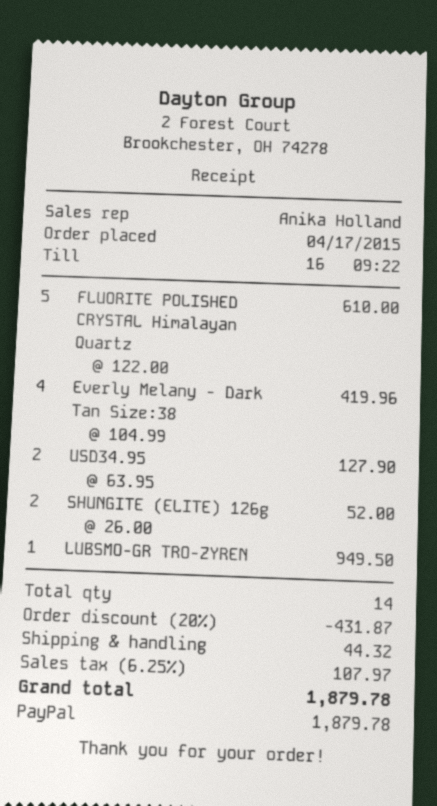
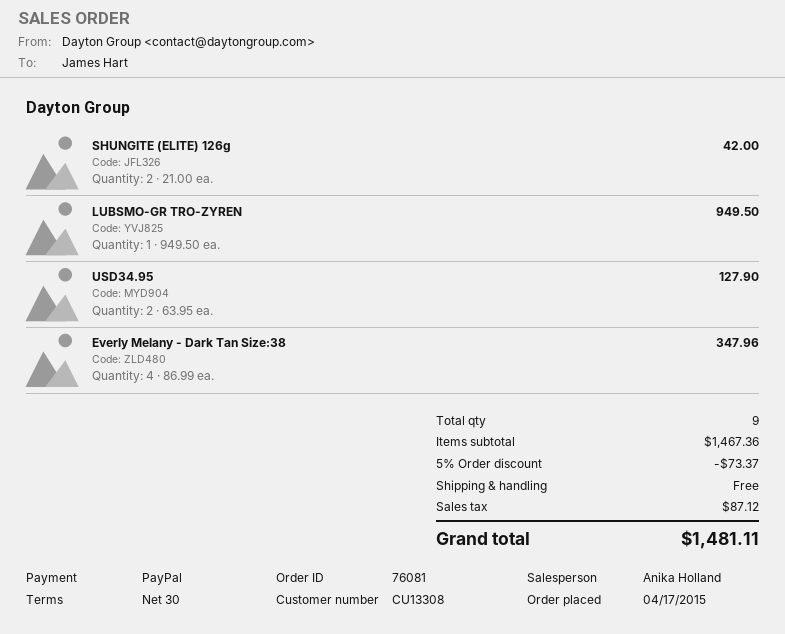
FLUORITE POLISHED CRYSTAL Himalayan Quartz: 5 x 122.00 = 610.00 -> none
Everly Melany - Dark Tan Size:38: 4 x 104.99 = 419.96 -> 4 x 86.99 = 347.96
SHUNGITE (ELITE) 126g: 2 x 26.00 = 52.00 -> 2 x 21.00 = 42.00
total quantity: 14 -> 9
discount: 20% = 431.87 -> 5% = 73.37
shipping: 44.32 -> 0.00
tax: 107.97 -> 87.12
total: 1879.78 -> 1481.11

